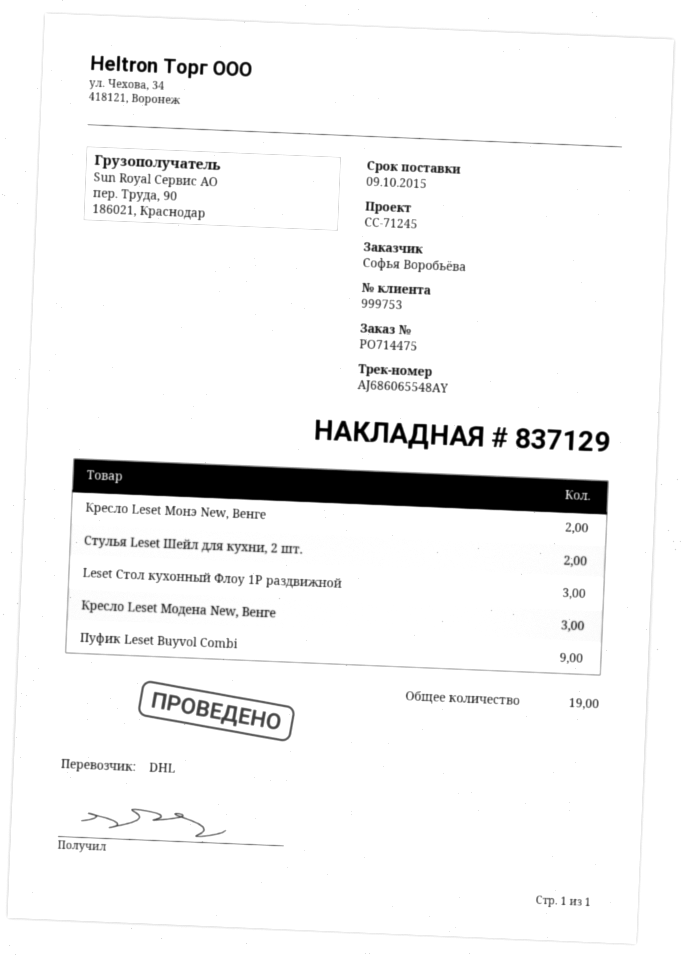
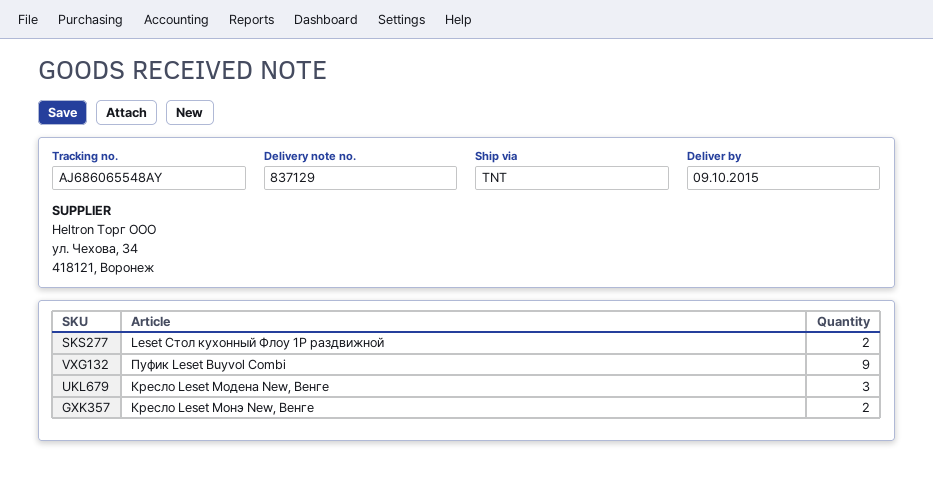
shipping method: DHL -> TNT
Стулья Leset Шейл для кухни, 2 шт.: 2 -> none
Leset Стол кухонный Флоу 1Р раздвижной: 3 -> 2

